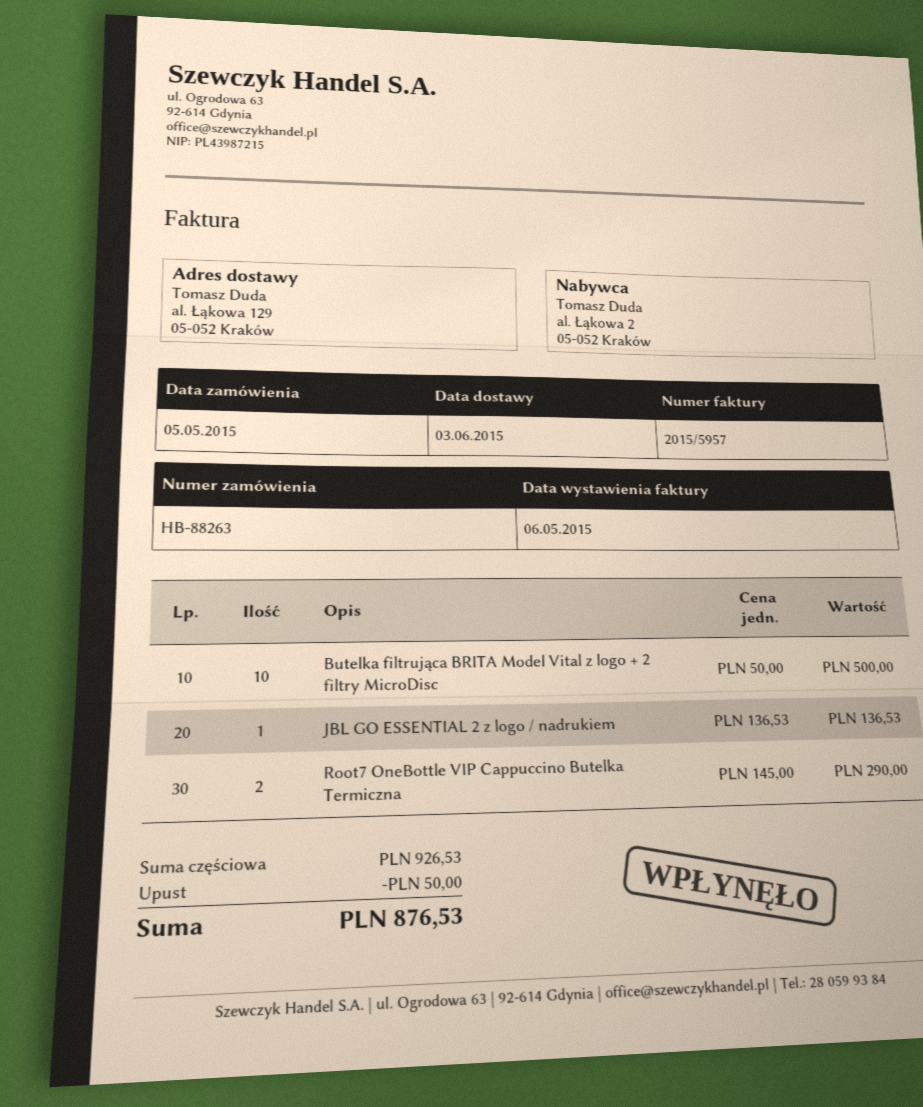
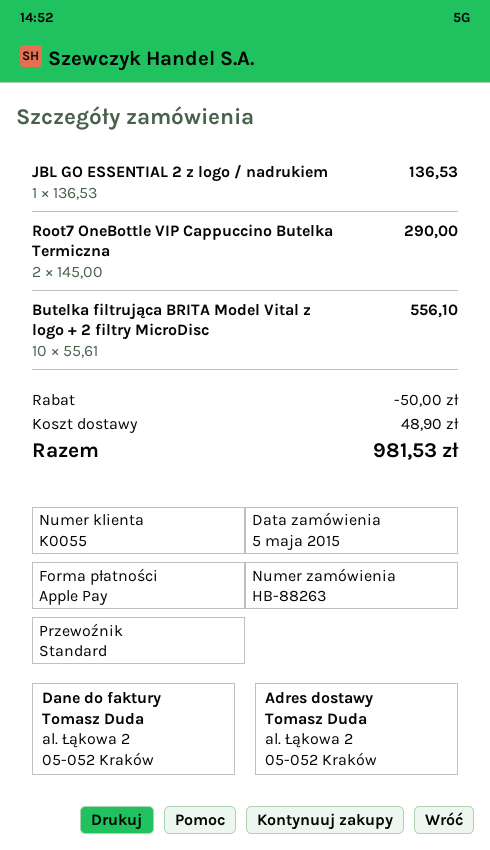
ship to: al. Łąkowa 129, 05-052 Kraków -> al. Łąkowa 2, 05-052 Kraków
Butelka filtrująca BRITA Model Vital z logo + 2 filtry MicroDisc: 10 x 50.00 = 500.00 -> 10 x 55.61 = 556.10
shipping: none -> 48.90
total: 876.53 -> 981.53

